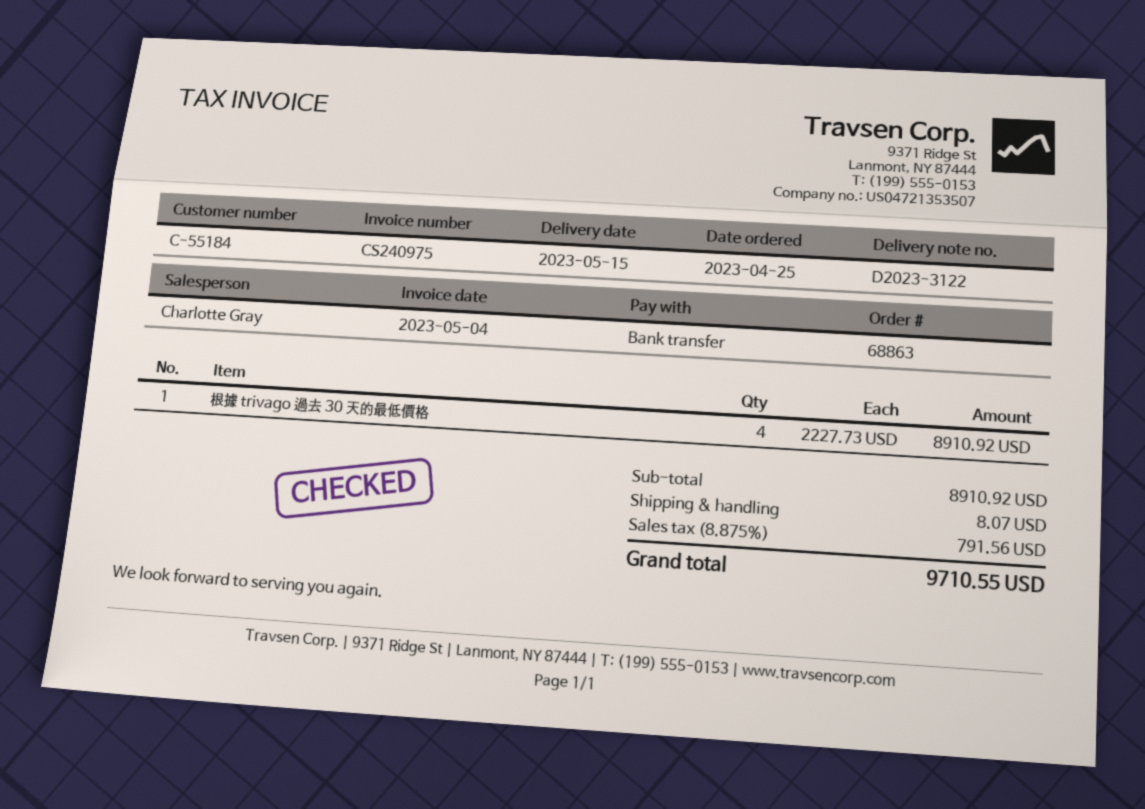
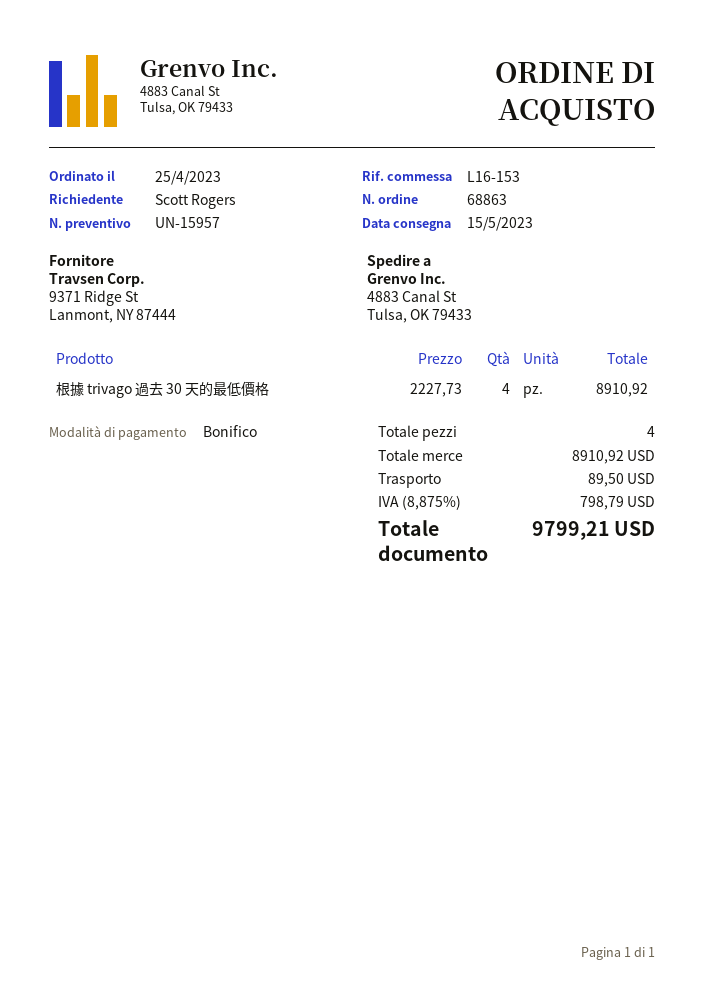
shipping: 8.07 -> 89.50
tax: 8.875% = 791.56 -> 8.875% = 798.79
total: 9710.55 -> 9799.21

